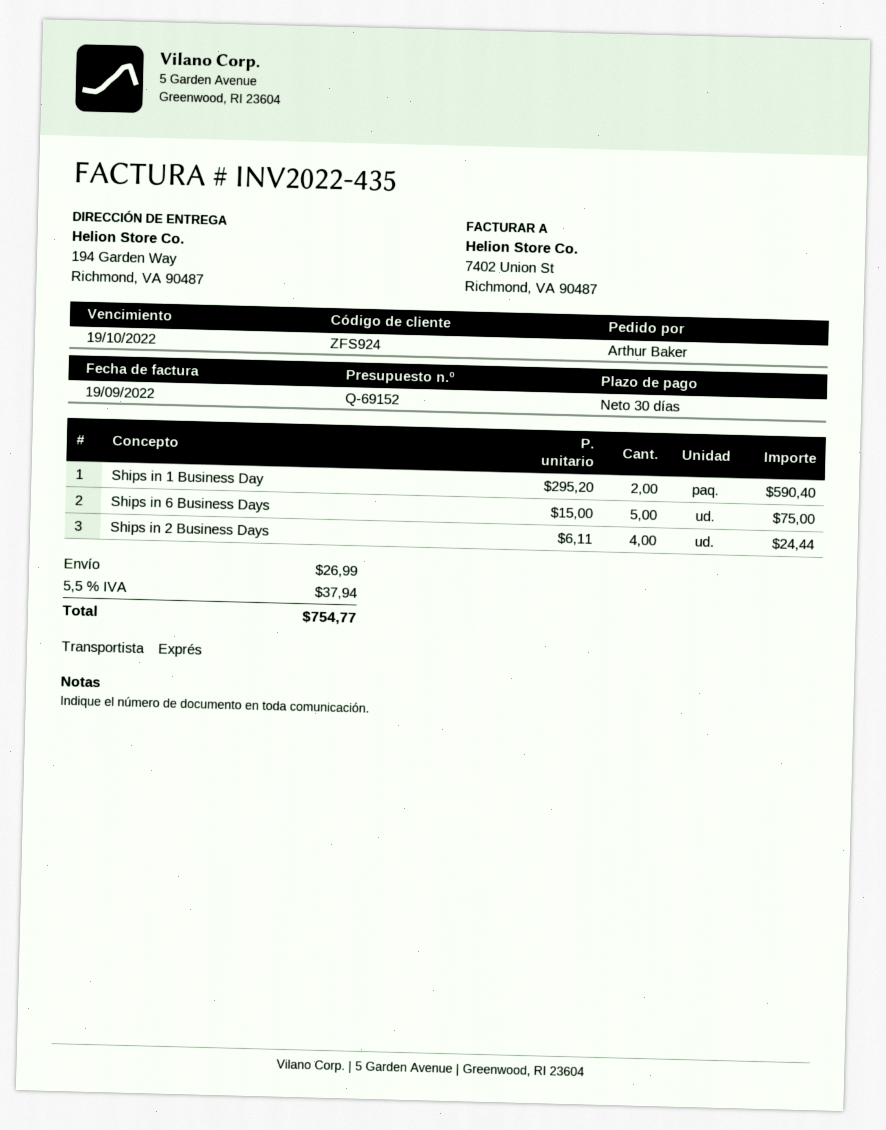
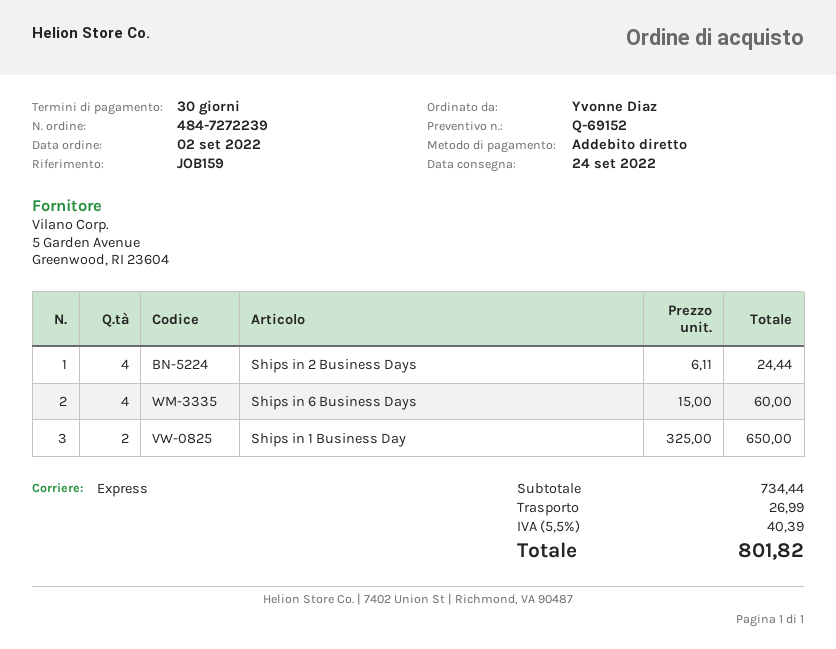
ordered by: Arthur Baker -> Yvonne Diaz
Ships in 1 Business Day: 2 x 295.20 = 590.40 -> 2 x 325.00 = 650.00
Ships in 6 Business Days: 5 x 15.00 = 75.00 -> 4 x 15.00 = 60.00
tax: 5.5% = 37.94 -> 5.5% = 40.39
total: 754.77 -> 801.82

